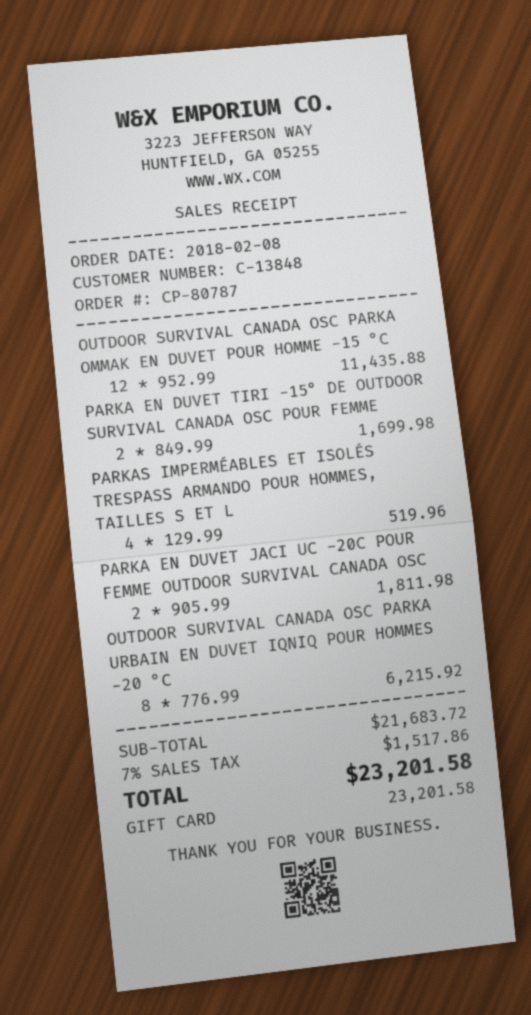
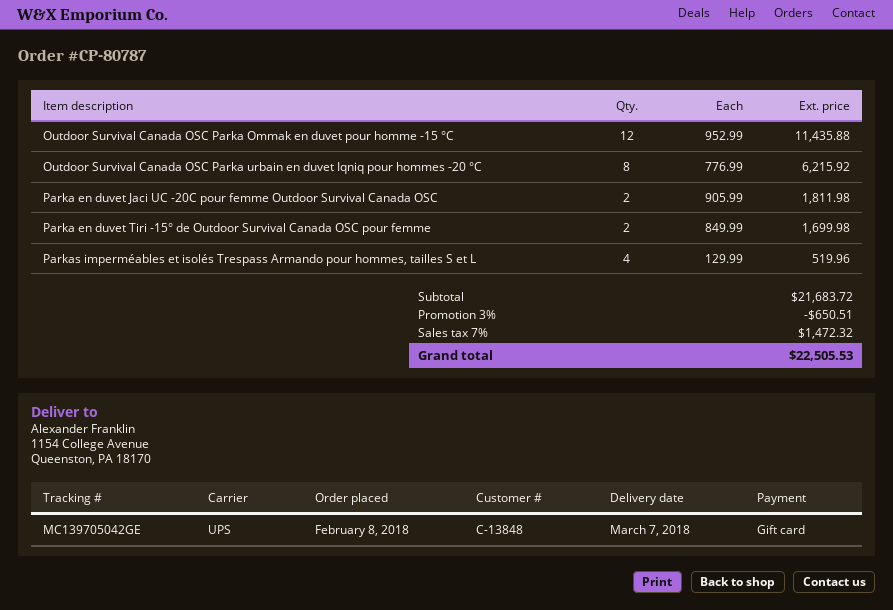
discount: none -> 3% = 650.51
tax: 7% = 1517.86 -> 7% = 1472.32
total: 23201.58 -> 22505.53

